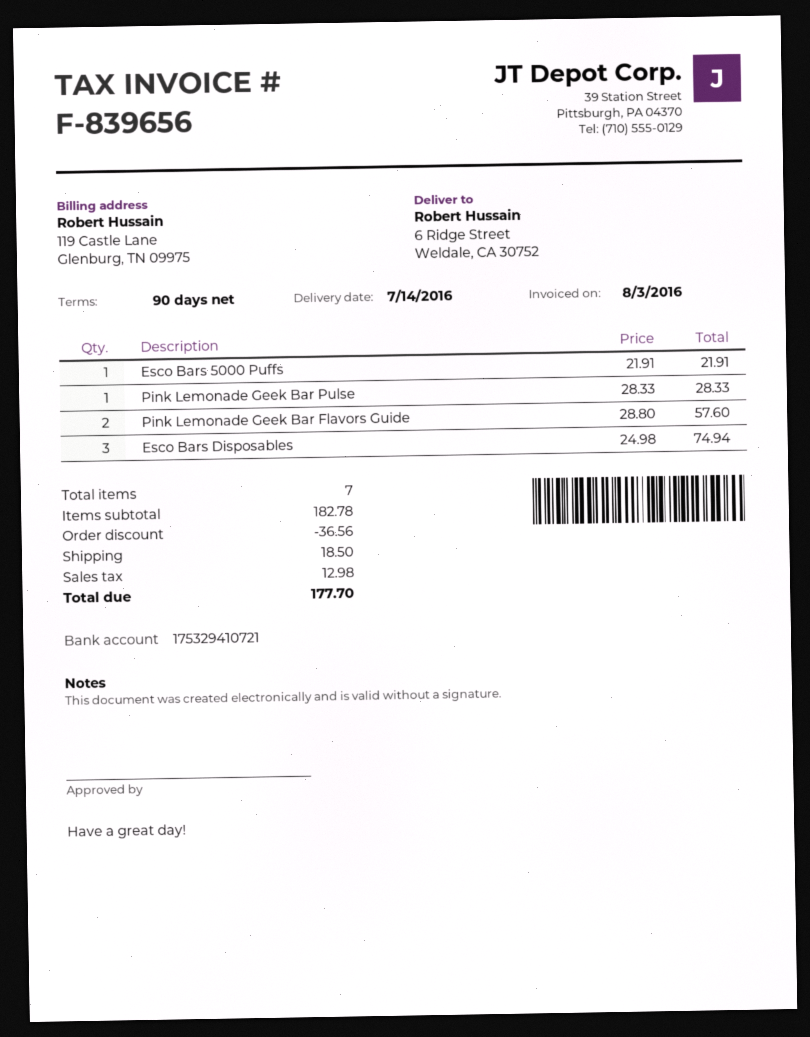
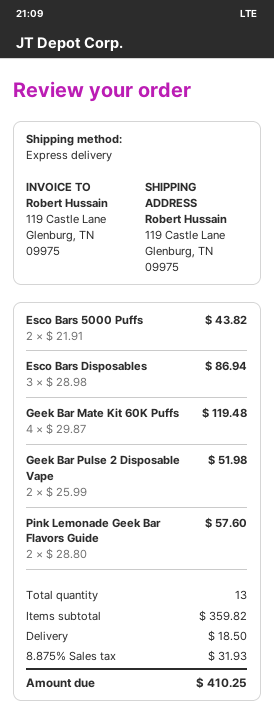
ship to: 6 Ridge Street, Weldale, CA 30752 -> 119 Castle Lane, Glenburg, TN 09975
Esco Bars 5000 Puffs: 1 x 21.91 = 21.91 -> 2 x 21.91 = 43.82
Pink Lemonade Geek Bar Pulse: 1 x 28.33 = 28.33 -> none
Esco Bars Disposables: 3 x 24.98 = 74.94 -> 3 x 28.98 = 86.94
Geek Bar Mate Kit 60K Puffs: none -> 4 x 29.87 = 119.48
Geek Bar Pulse 2 Disposable Vape: none -> 2 x 25.99 = 51.98
total quantity: 7 -> 13
subtotal: 182.78 -> 359.82
discount: 36.56 -> none
tax: 12.98 -> 31.93
total: 177.70 -> 410.25

